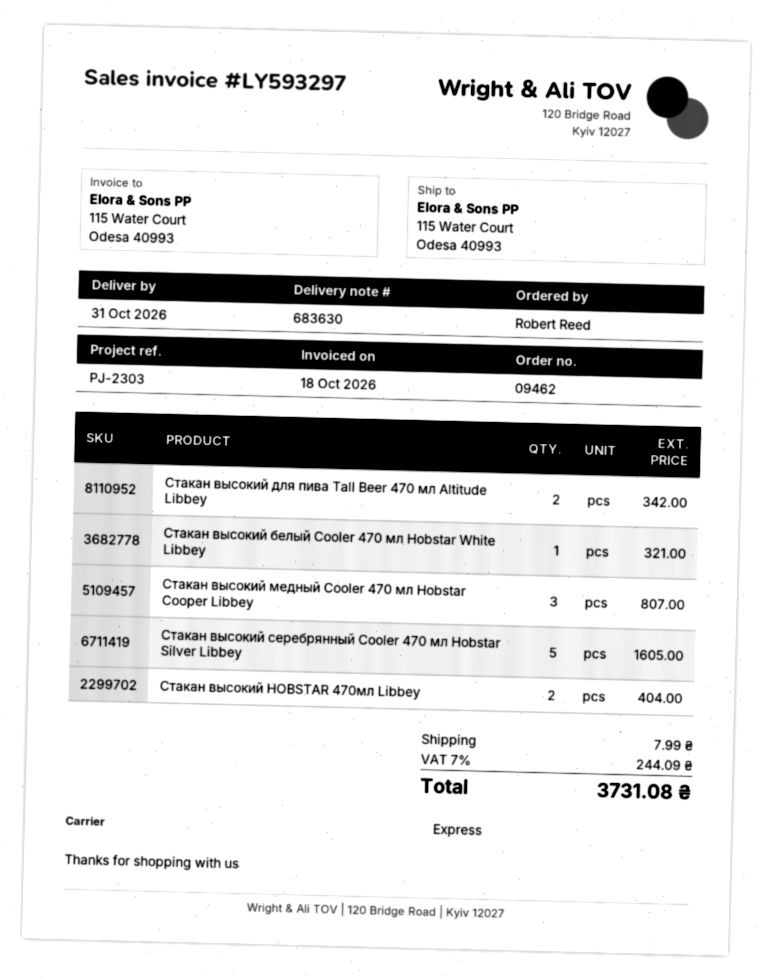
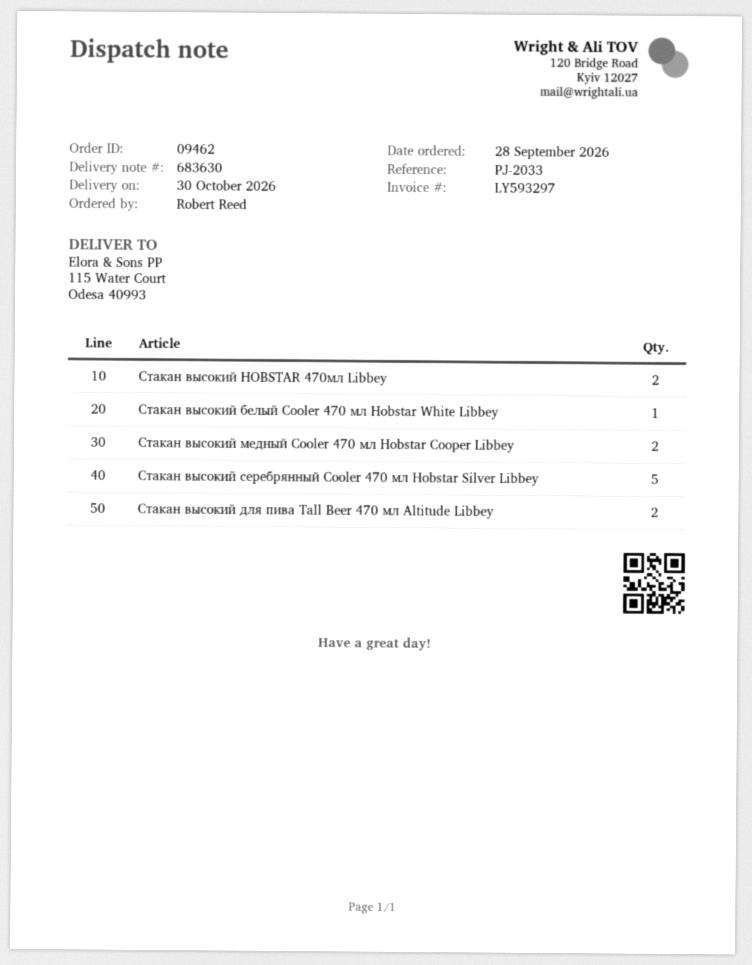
delivery date: 2026-10-31 -> 2026-10-30
reference: PJ-2303 -> PJ-2033
Стакан высокий медный Cooler 470 мл Hobstar Cooper Libbey: 3 -> 2

